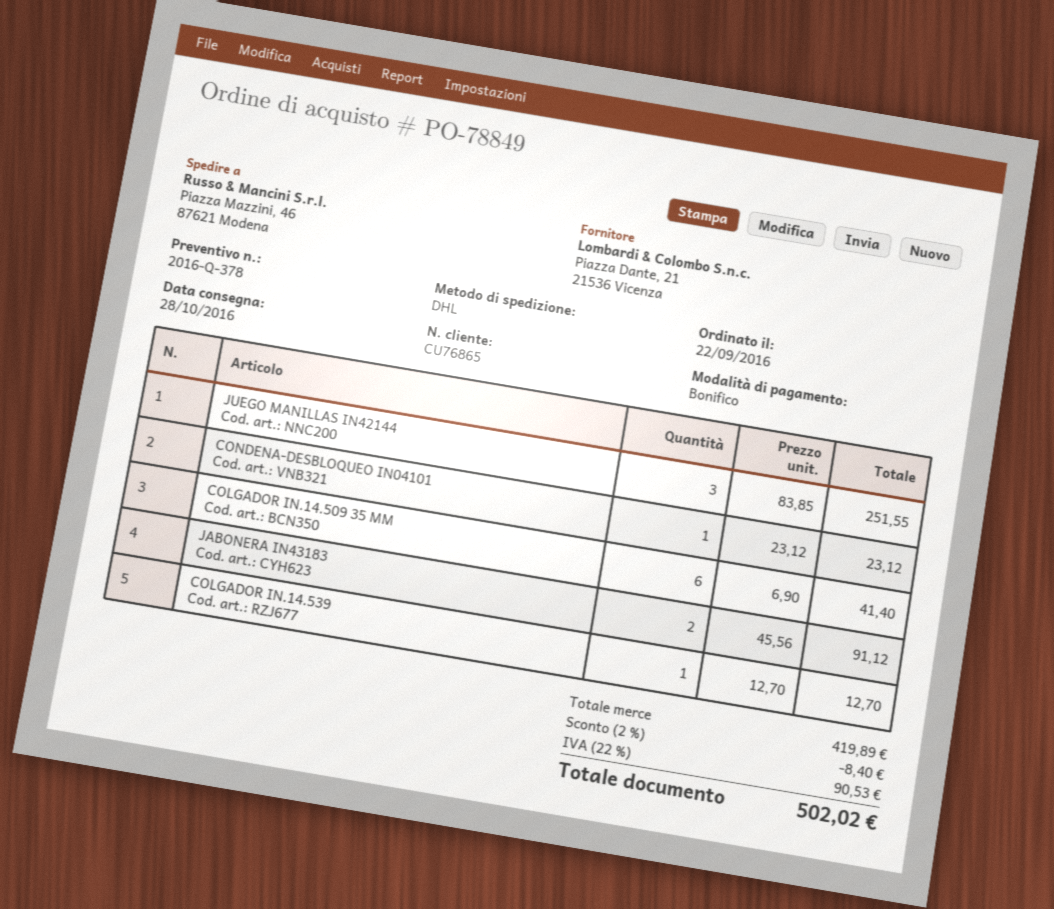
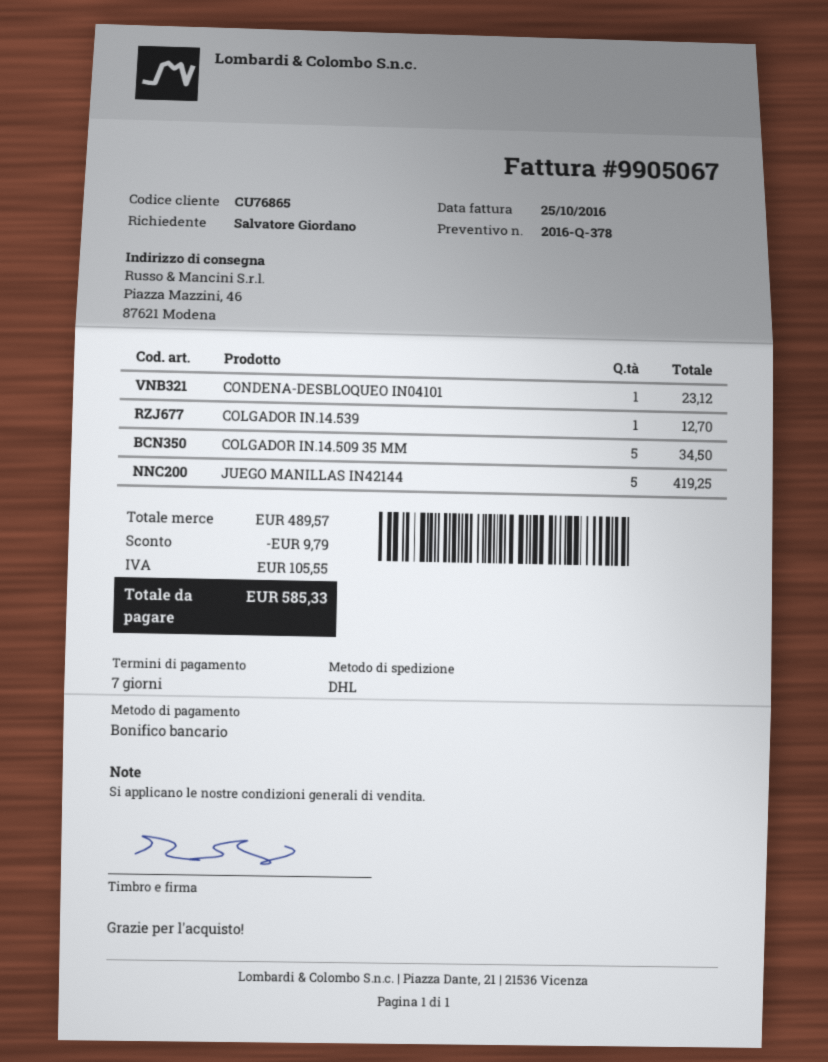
JUEGO MANILLAS IN42144: 3 for 251.55 -> 5 for 419.25
COLGADOR IN.14.509 35 MM: 6 for 41.40 -> 5 for 34.50
JABONERA IN43183: 2 for 91.12 -> none
subtotal: 419.89 -> 489.57
discount: 8.40 -> 9.79
tax: 90.53 -> 105.55
total: 502.02 -> 585.33

